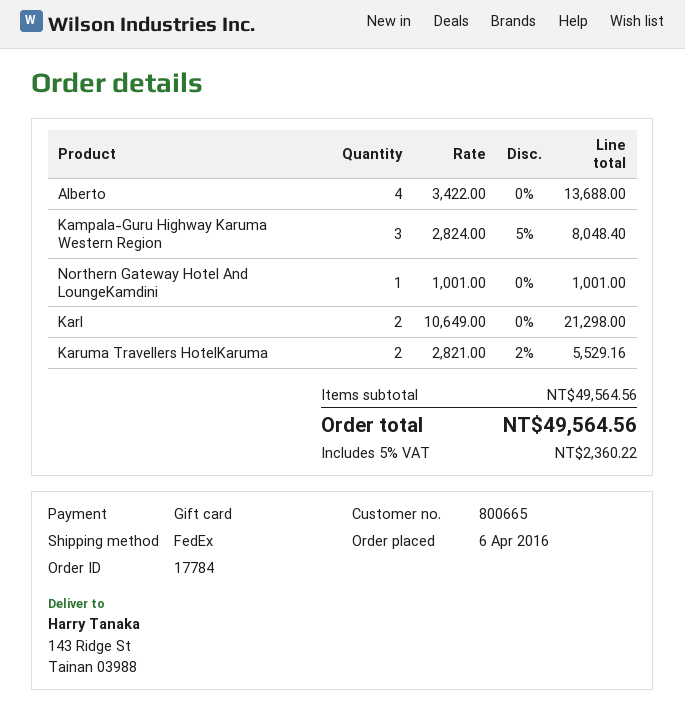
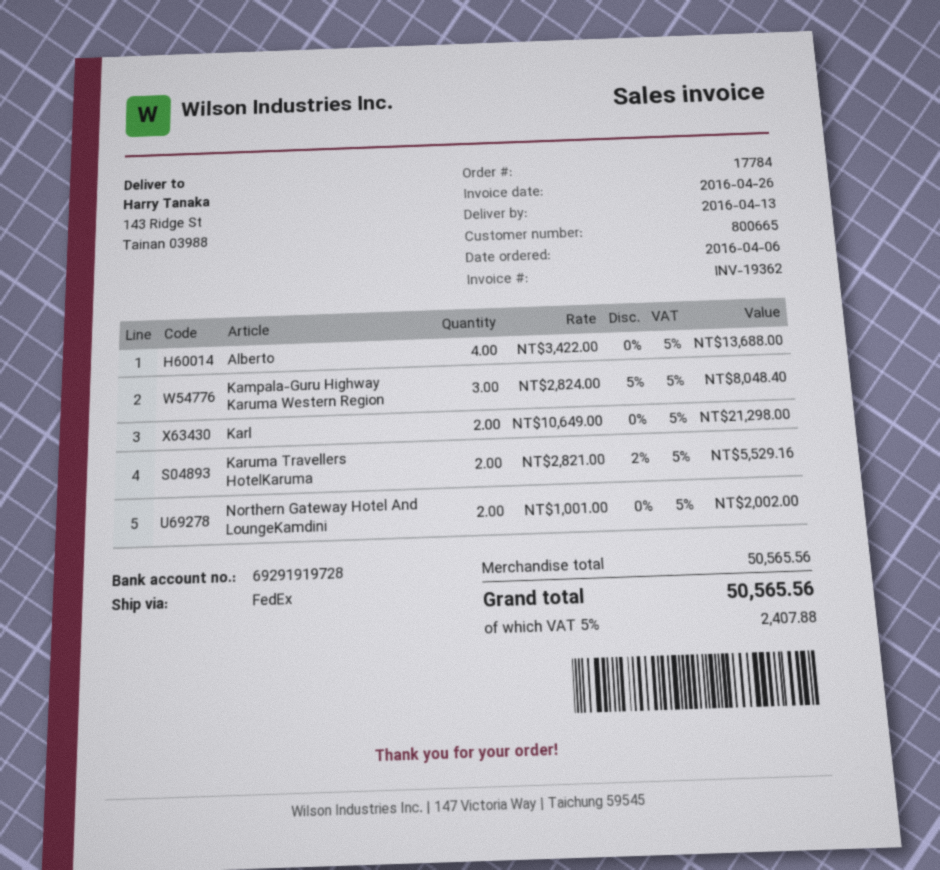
Northern Gateway Hotel And LoungeKamdini: 1 x 1001.00 = 1001.00 -> 2 x 1001.00 = 2002.00
subtotal: 49564.56 -> 50565.56
tax: 5% = 2360.22 -> 5% = 2407.88
total: 49564.56 -> 50565.56

